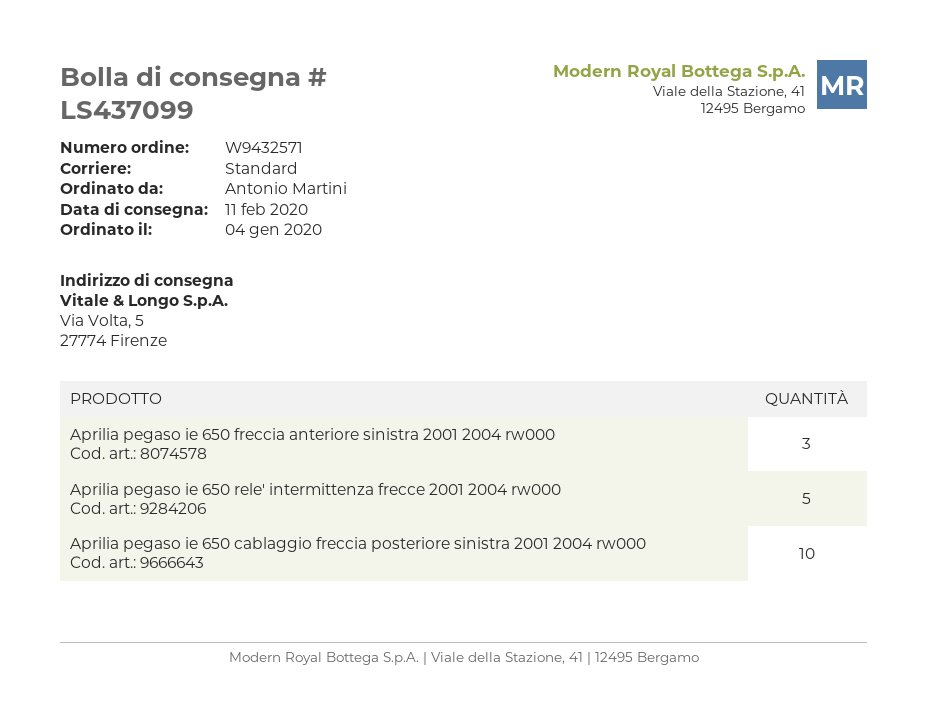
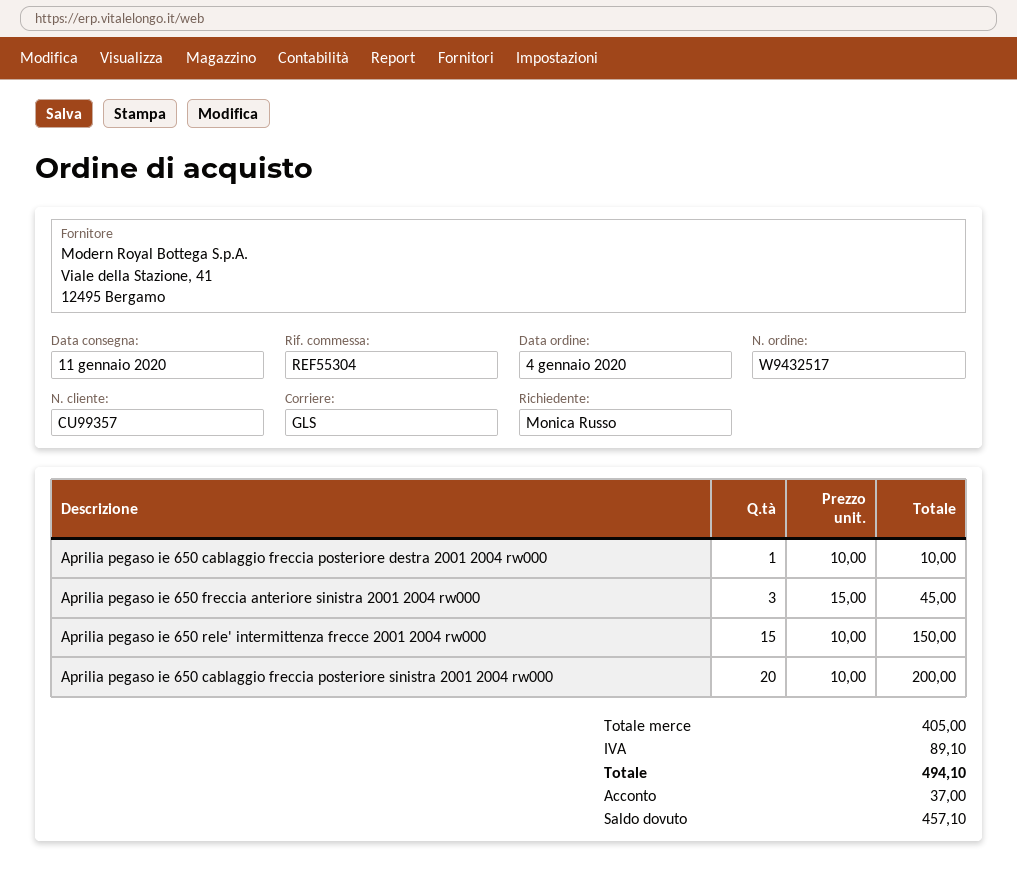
order number: W9432571 -> W9432517
delivery date: 2020-02-11 -> 2020-01-11
ordered by: Antonio Martini -> Monica Russo
shipping method: standard -> GLS
Aprilia pegaso ie 650 rele' intermittenza frecce 2001 2004 rw000: 5 -> 15
Aprilia pegaso ie 650 cablaggio freccia posteriore sinistra 2001 2004 rw000: 10 -> 20
Aprilia pegaso ie 650 cablaggio freccia posteriore destra 2001 2004 rw000: none -> 1

